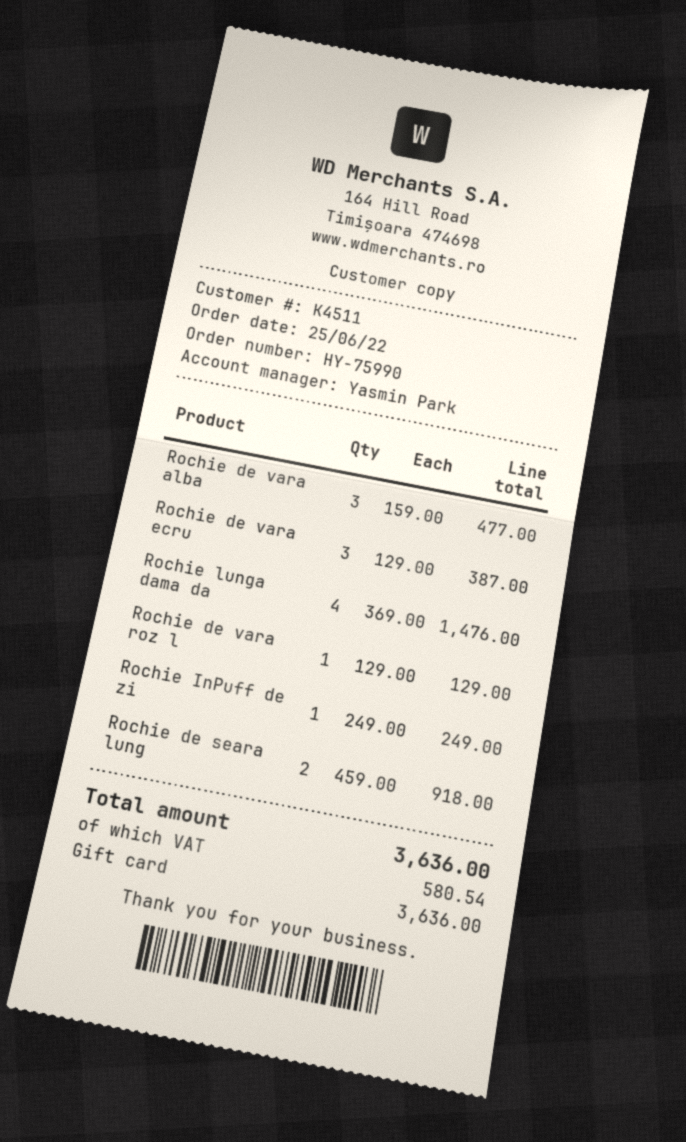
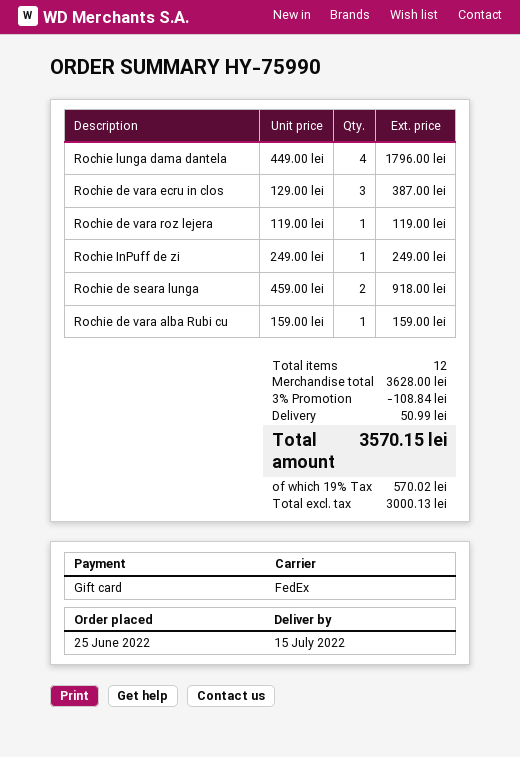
Rochie de vara alba: 3 x 159.00 = 477.00 -> 1 x 159.00 = 159.00
Rochie lunga dama da: 4 x 369.00 = 1476.00 -> 4 x 449.00 = 1796.00
Rochie de vara roz l: 1 x 129.00 = 129.00 -> 1 x 119.00 = 119.00
discount: none -> 3% = 108.84
shipping: none -> 50.99
tax: 580.54 -> 570.02
total: 3636.00 -> 3570.15

